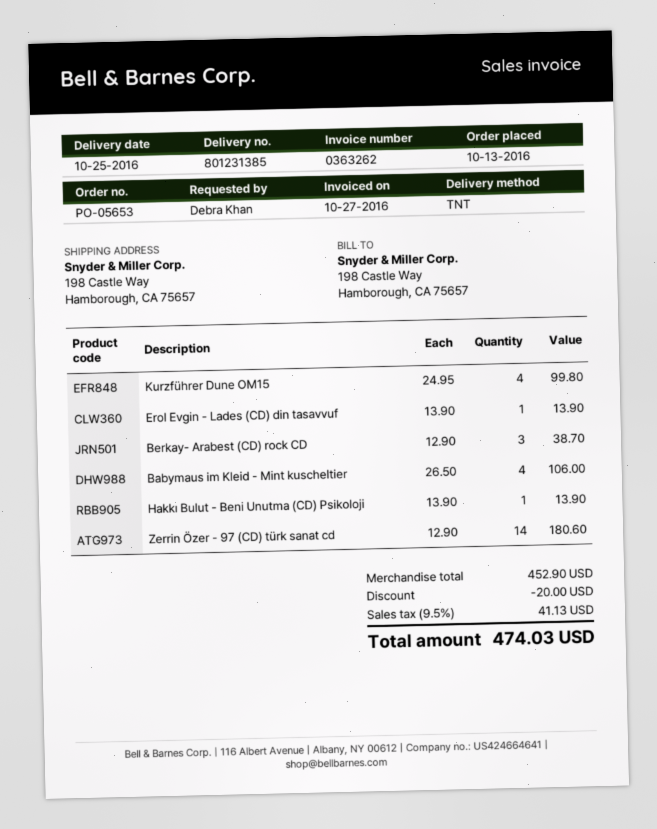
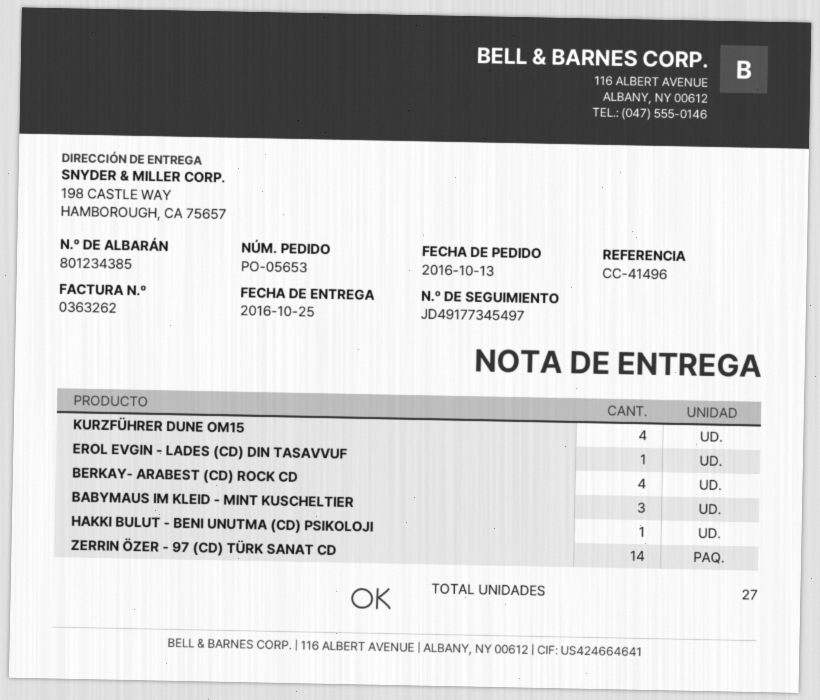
delivery note number: 801231385 -> 801234385
Berkay- Arabest (CD) rock CD: 3 -> 4
Babymaus im Kleid - Mint kuscheltier: 4 -> 3

